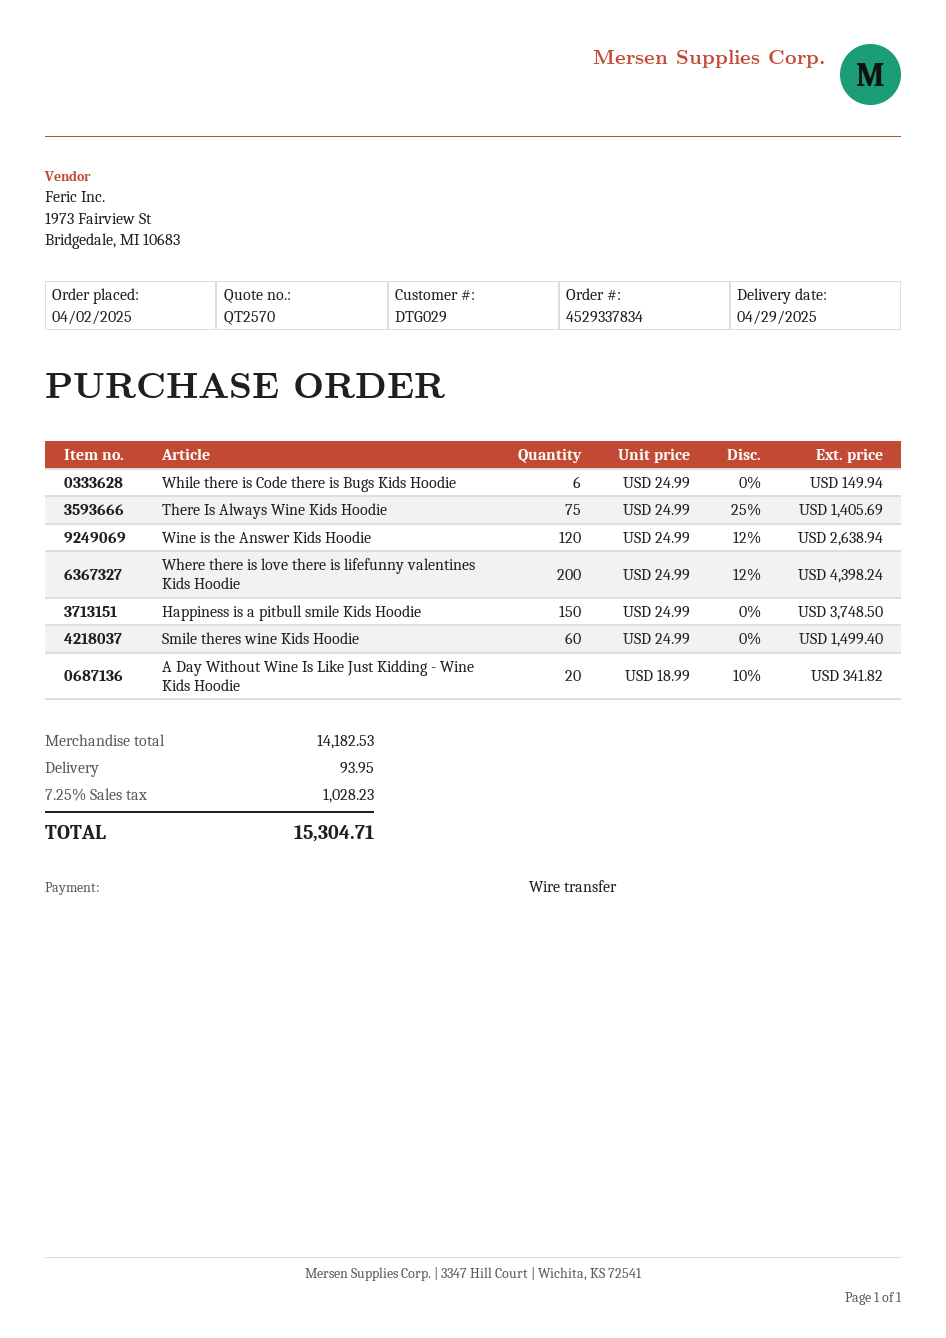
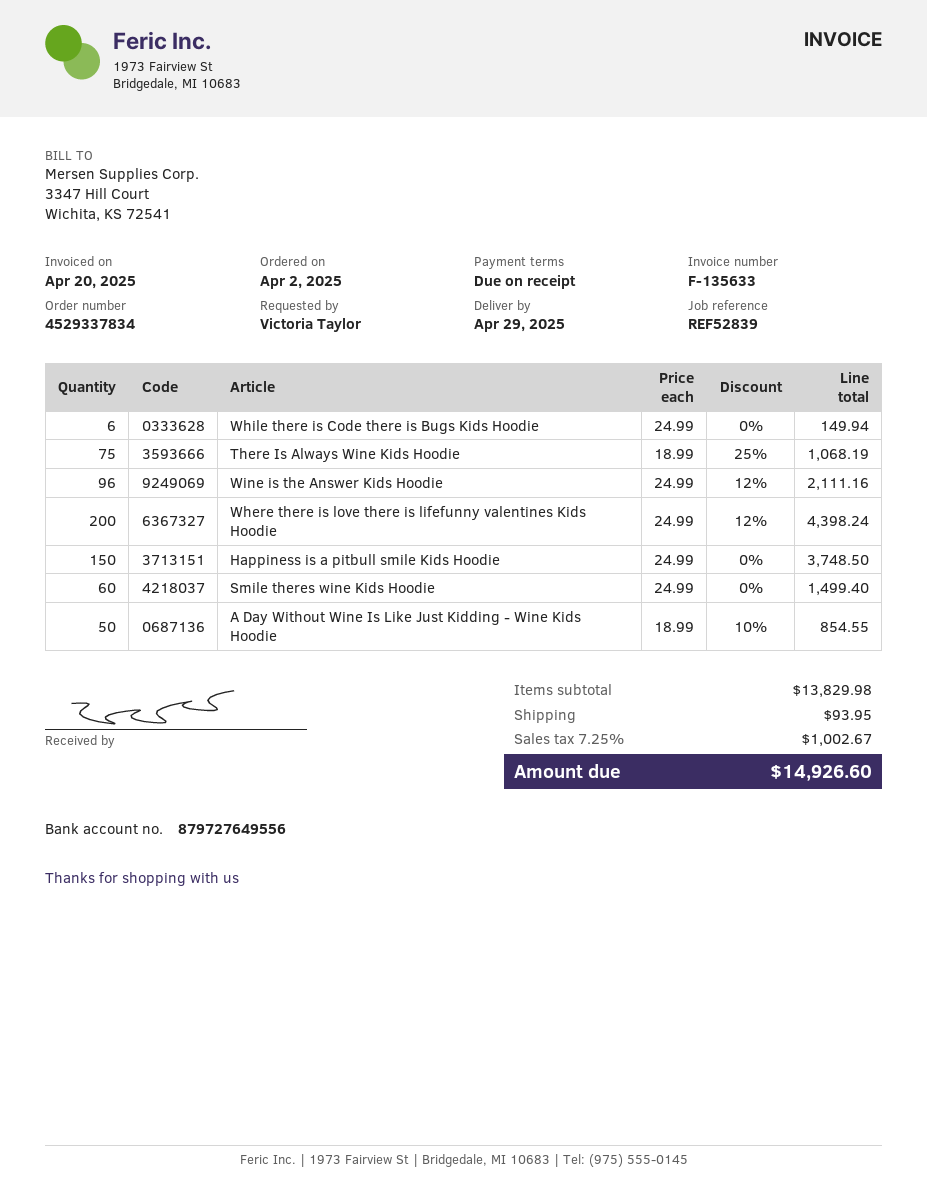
There Is Always Wine Kids Hoodie: 75 x 24.99 - 25% = 1405.69 -> 75 x 18.99 - 25% = 1068.19
Wine is the Answer Kids Hoodie: 120 x 24.99 - 12% = 2638.94 -> 96 x 24.99 - 12% = 2111.16
A Day Without Wine Is Like Just Kidding - Wine Kids Hoodie: 20 x 18.99 - 10% = 341.82 -> 50 x 18.99 - 10% = 854.55
subtotal: 14182.53 -> 13829.98
tax: 7.25% = 1028.23 -> 7.25% = 1002.67
total: 15304.71 -> 14926.60

